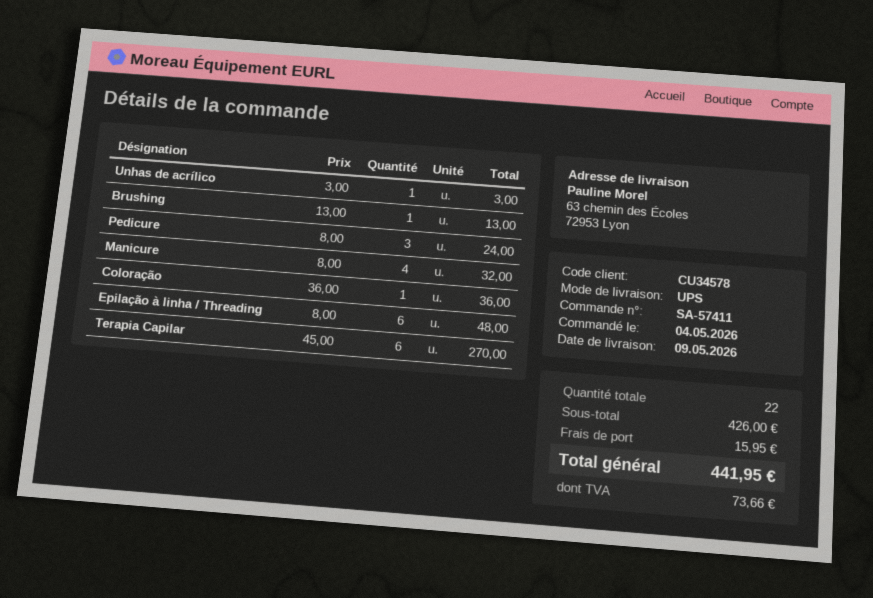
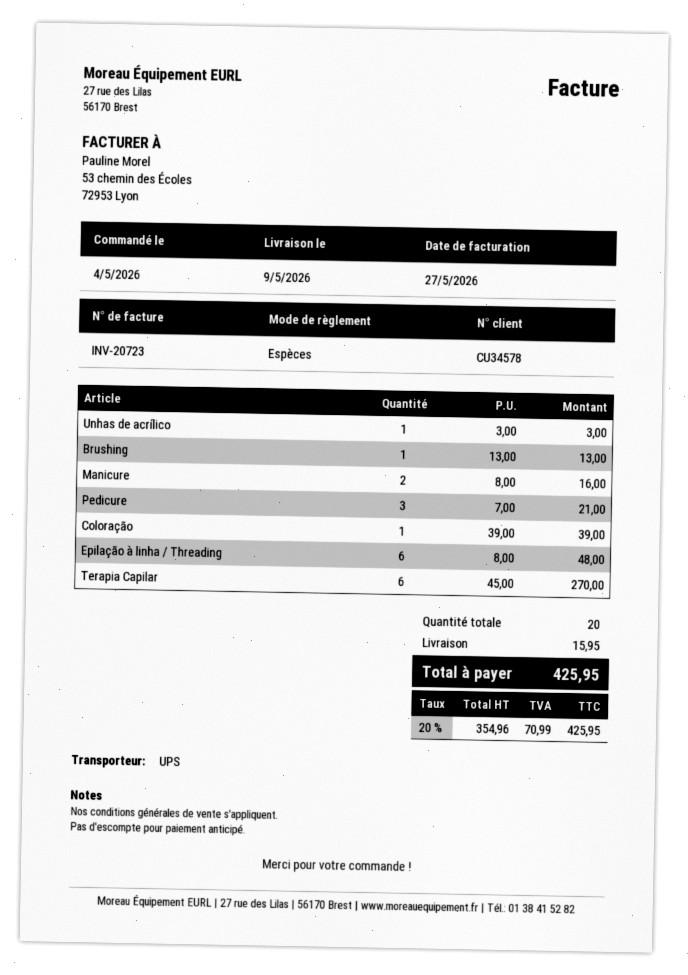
Pedicure: 3 x 8.00 = 24.00 -> 3 x 7.00 = 21.00
Manicure: 4 x 8.00 = 32.00 -> 2 x 8.00 = 16.00
Coloração: 1 x 36.00 = 36.00 -> 1 x 39.00 = 39.00
total quantity: 22 -> 20
tax: 73.66 -> 70.99
total: 441.95 -> 425.95

